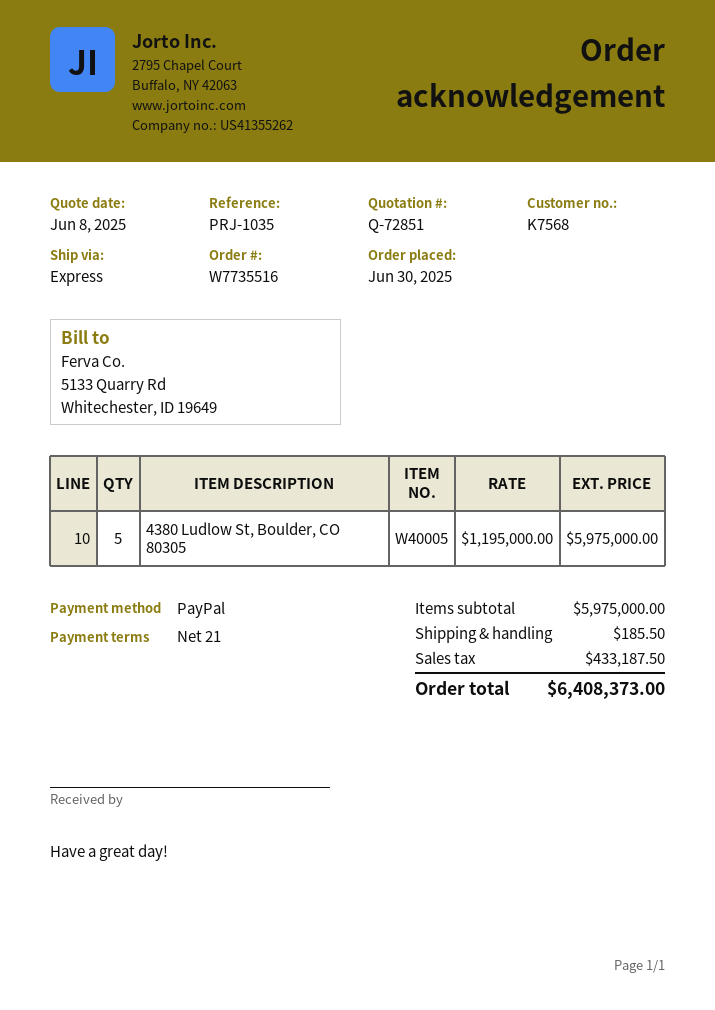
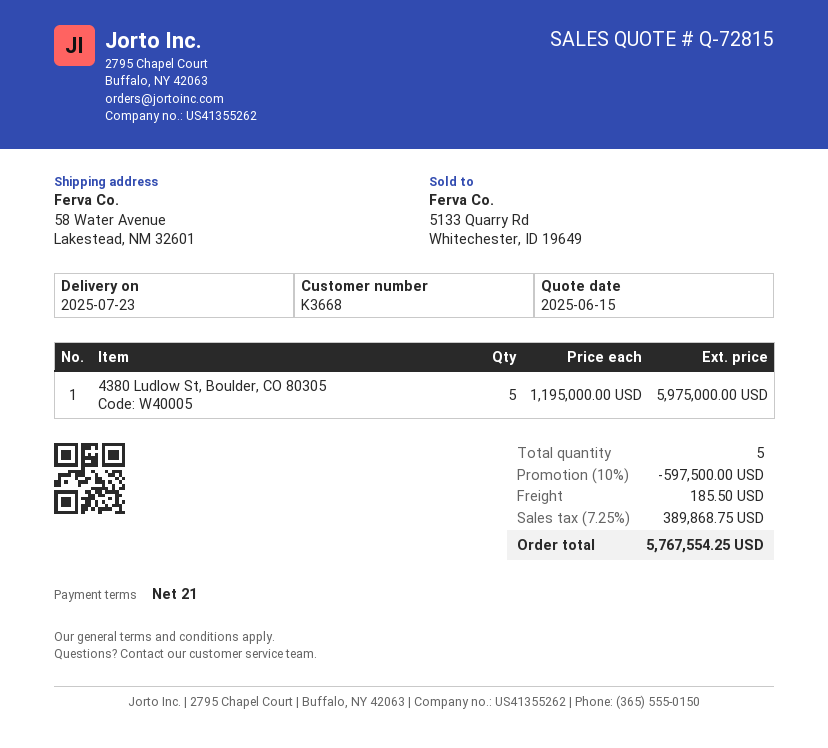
quote number: Q-72851 -> Q-72815
quote date: 2025-06-08 -> 2025-06-15
customer number: K7568 -> K3668
discount: none -> 10% = 597500.00
tax: 433187.50 -> 389868.75
total: 6408373.00 -> 5767554.25

